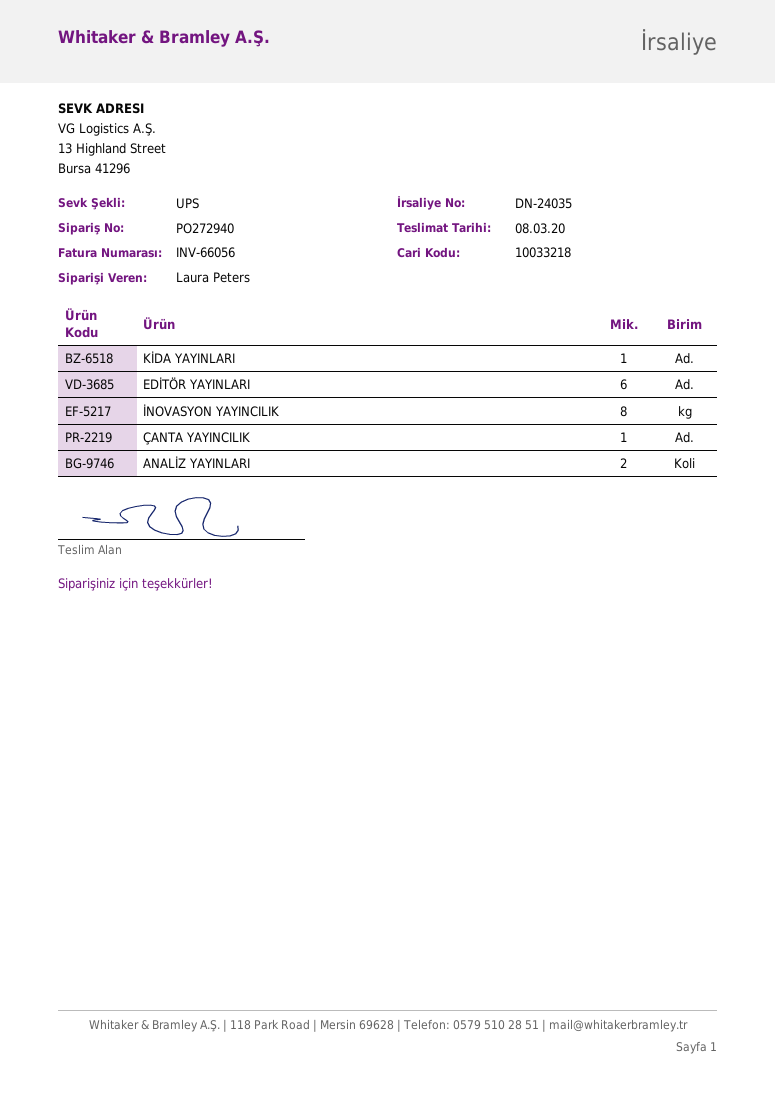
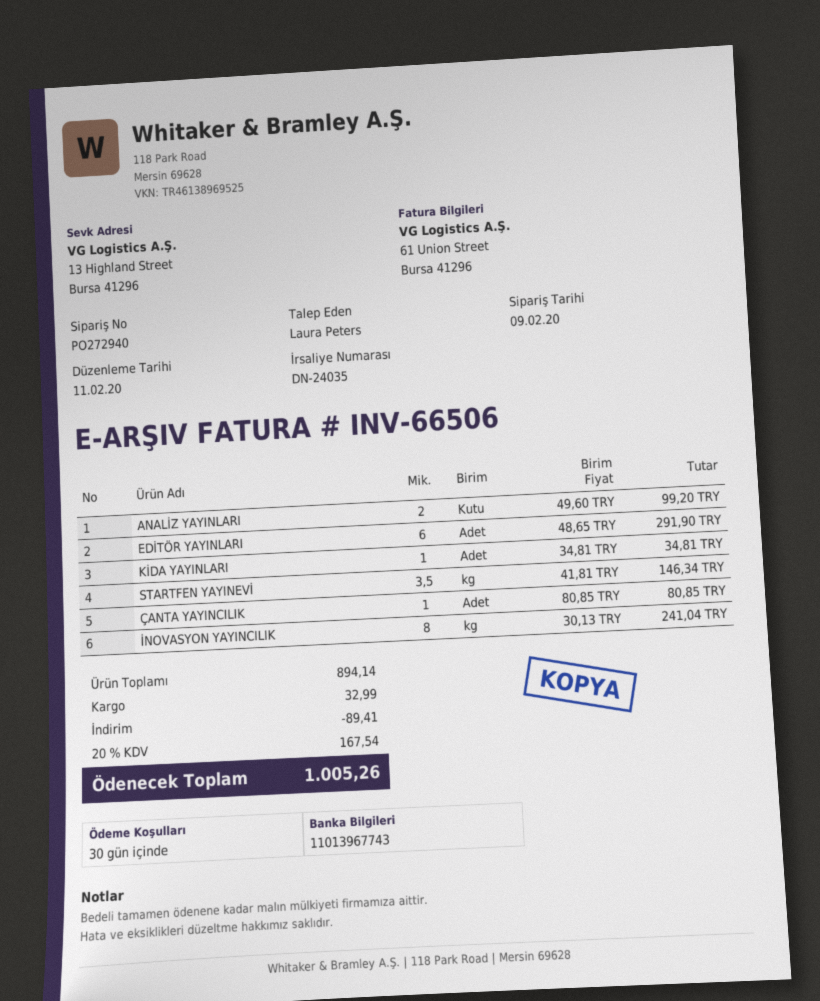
invoice number: INV-66056 -> INV-66506
STARTFEN YAYINEVİ: none -> 3.5

